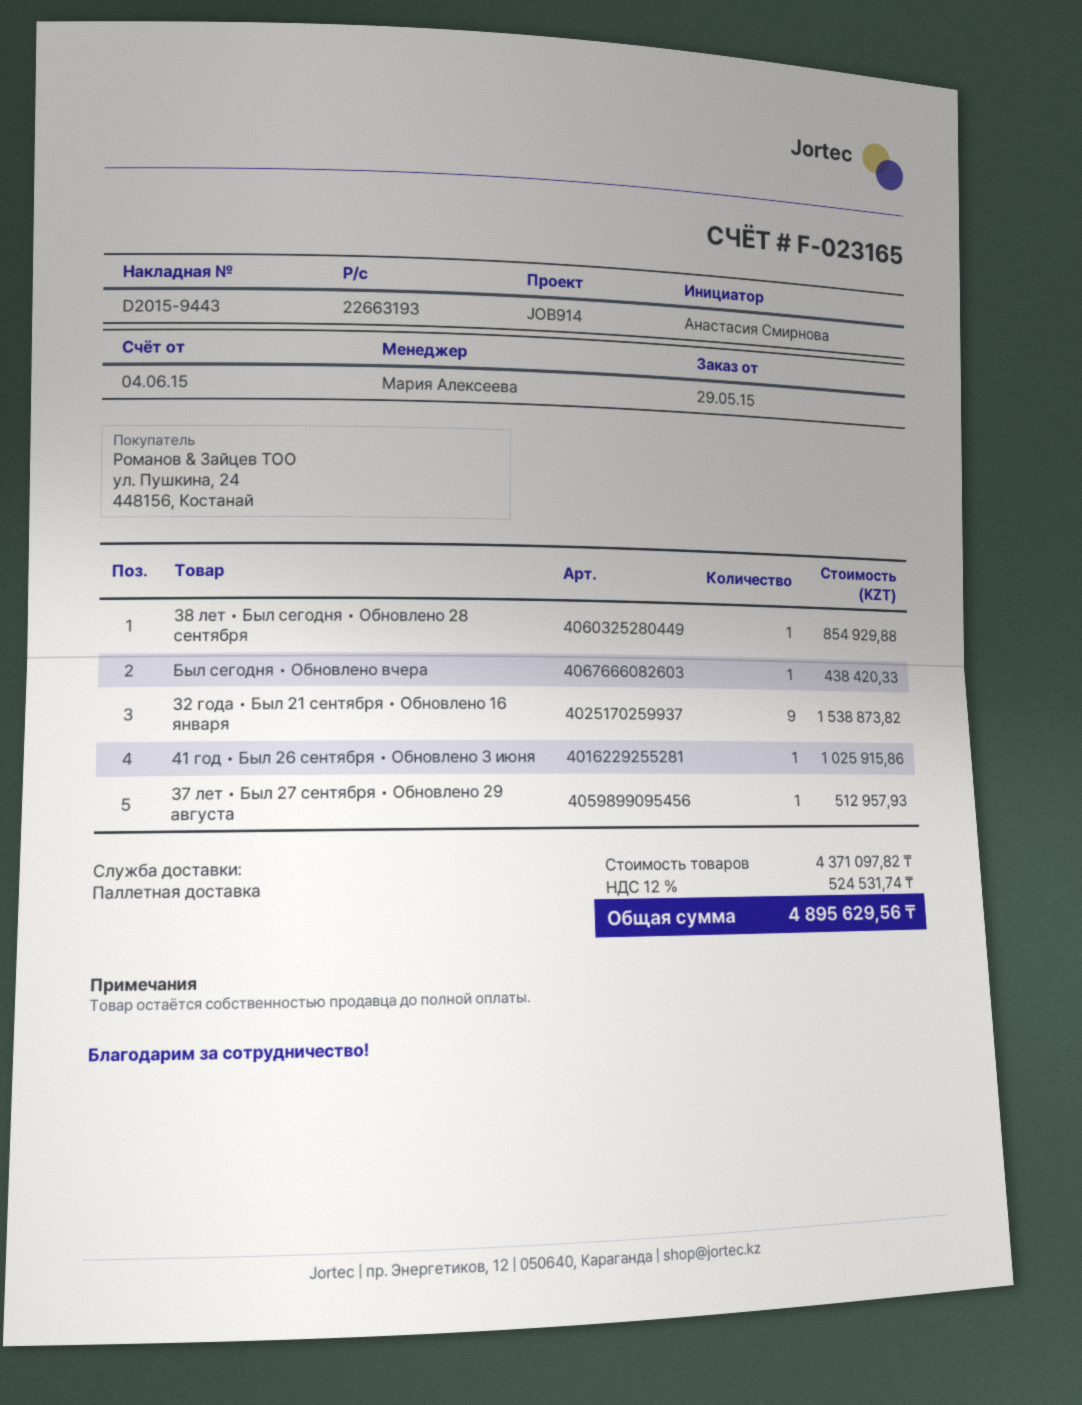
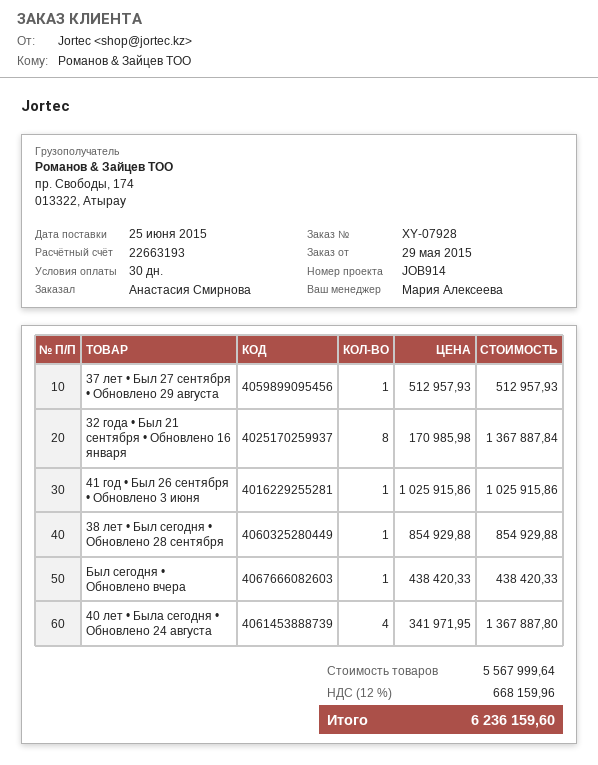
32 года • Был 21 сентября • Обновлено 16 января: 9 for 1538873.82 -> 8 for 1367887.84
40 лет • Была сегодня • Обновлено 24 августа: none -> 4 for 1367887.80
subtotal: 4371097.82 -> 5567999.64
tax: 12% = 524531.74 -> 12% = 668159.96
total: 4895629.56 -> 6236159.60

